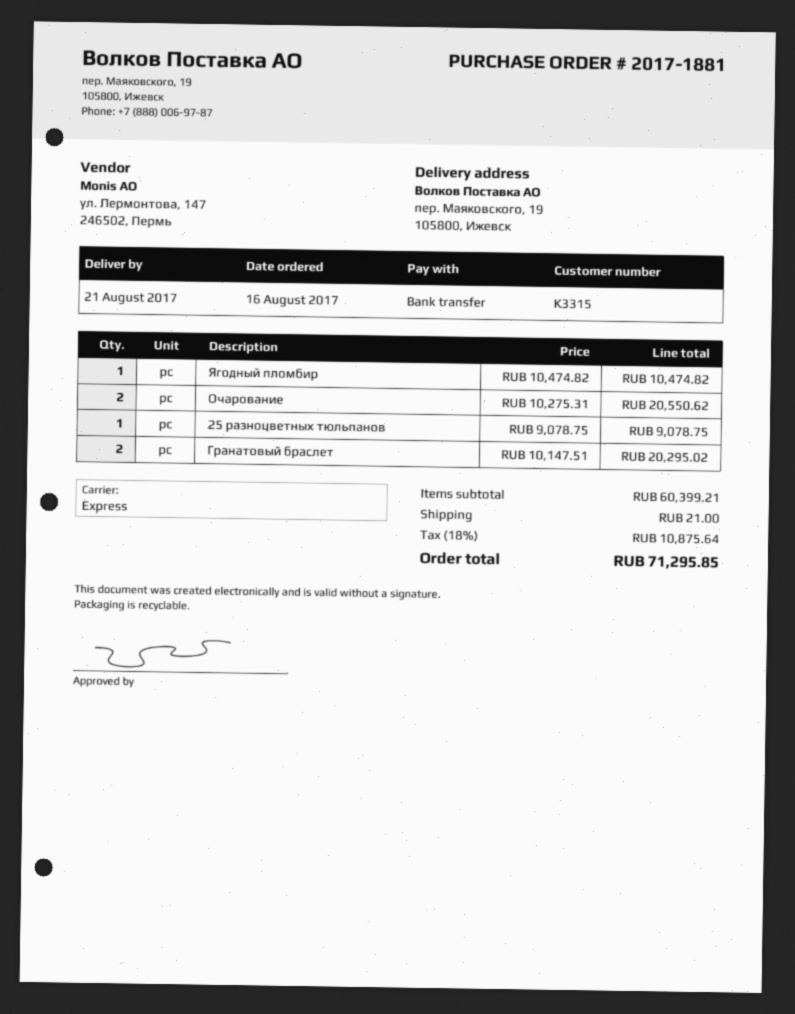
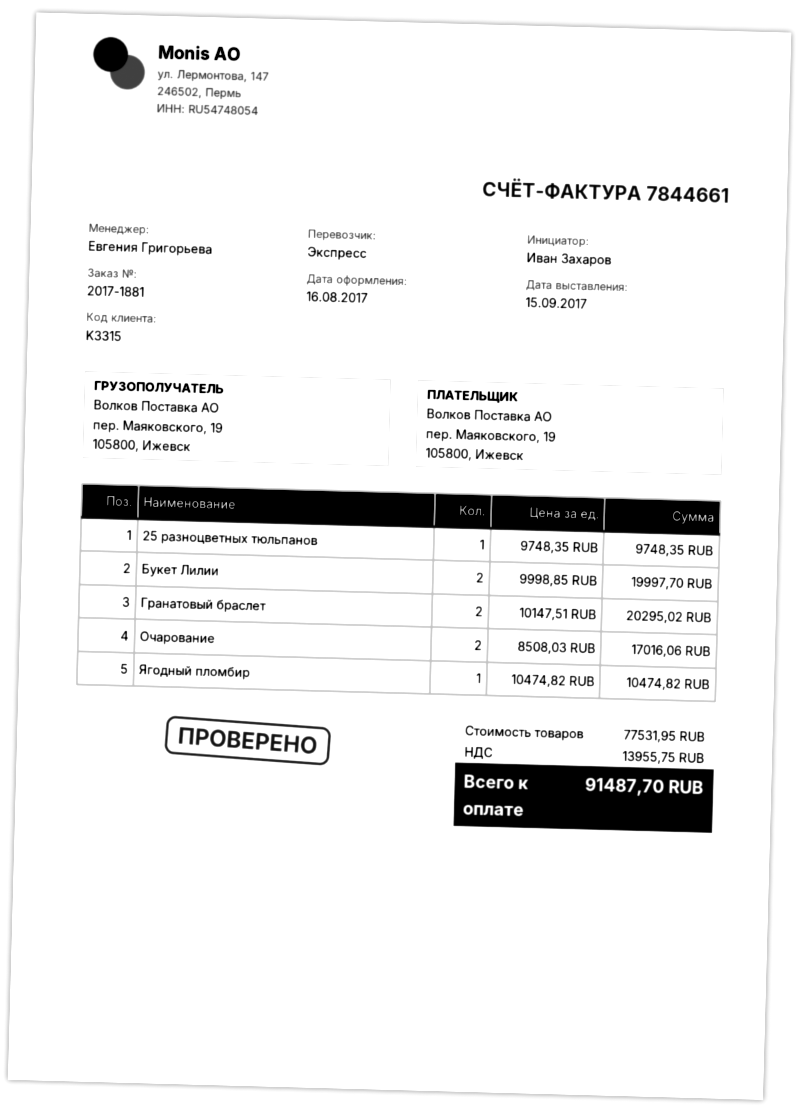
Очарование: 2 x 10275.31 = 20550.62 -> 2 x 8508.03 = 17016.06
25 разноцветных тюльпанов: 1 x 9078.75 = 9078.75 -> 1 x 9748.35 = 9748.35
Букет Лилии: none -> 2 x 9998.85 = 19997.70
subtotal: 60399.21 -> 77531.95
shipping: 21.00 -> none
tax: 10875.64 -> 13955.75
total: 71295.85 -> 91487.70

